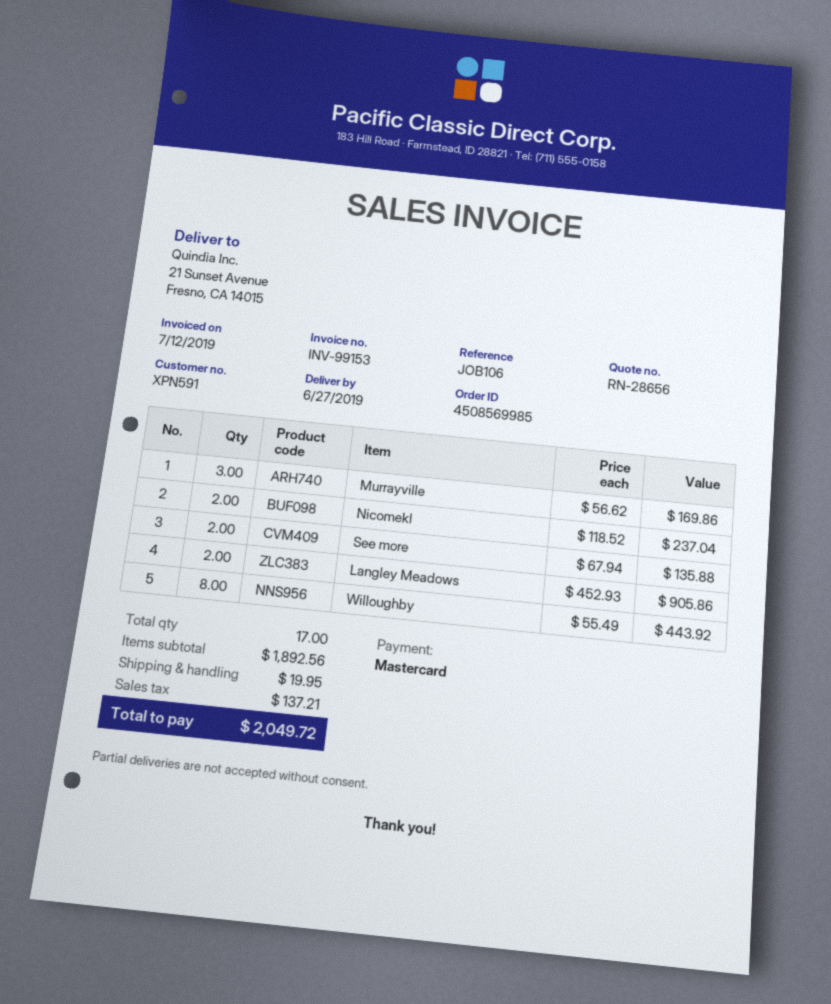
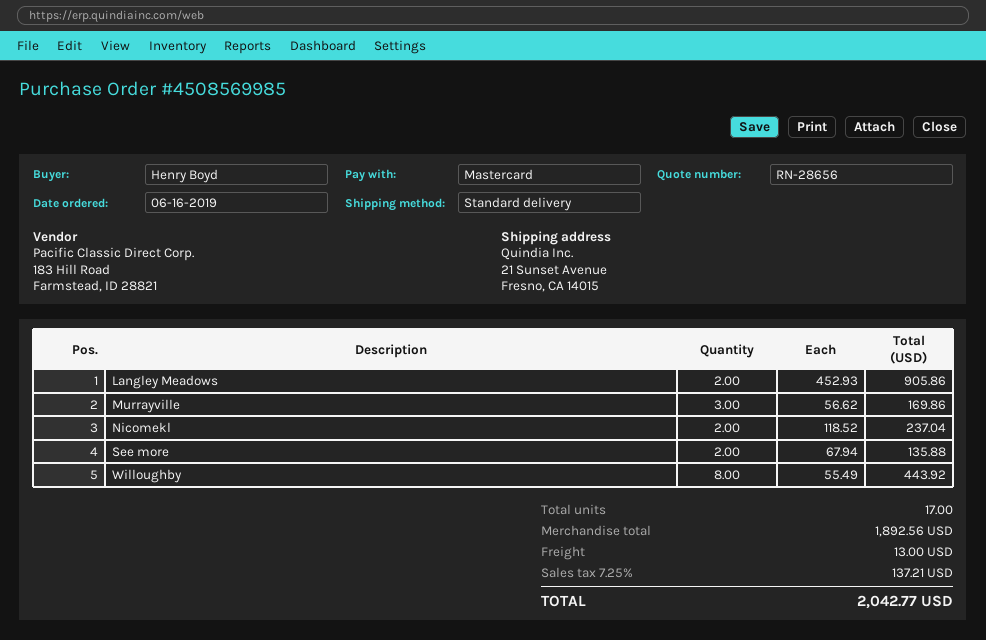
shipping: 19.95 -> 13.00
total: 2049.72 -> 2042.77

